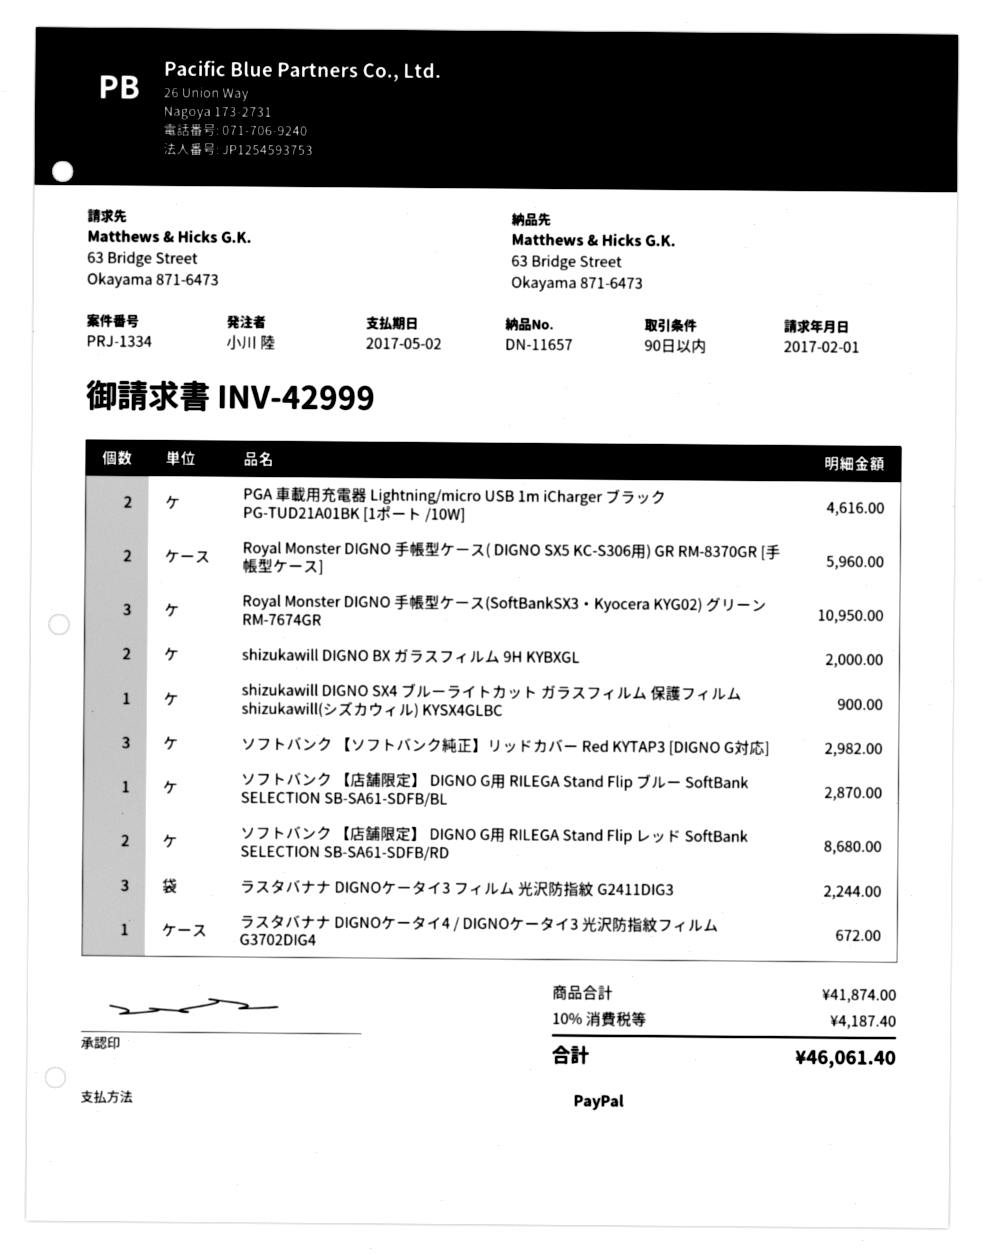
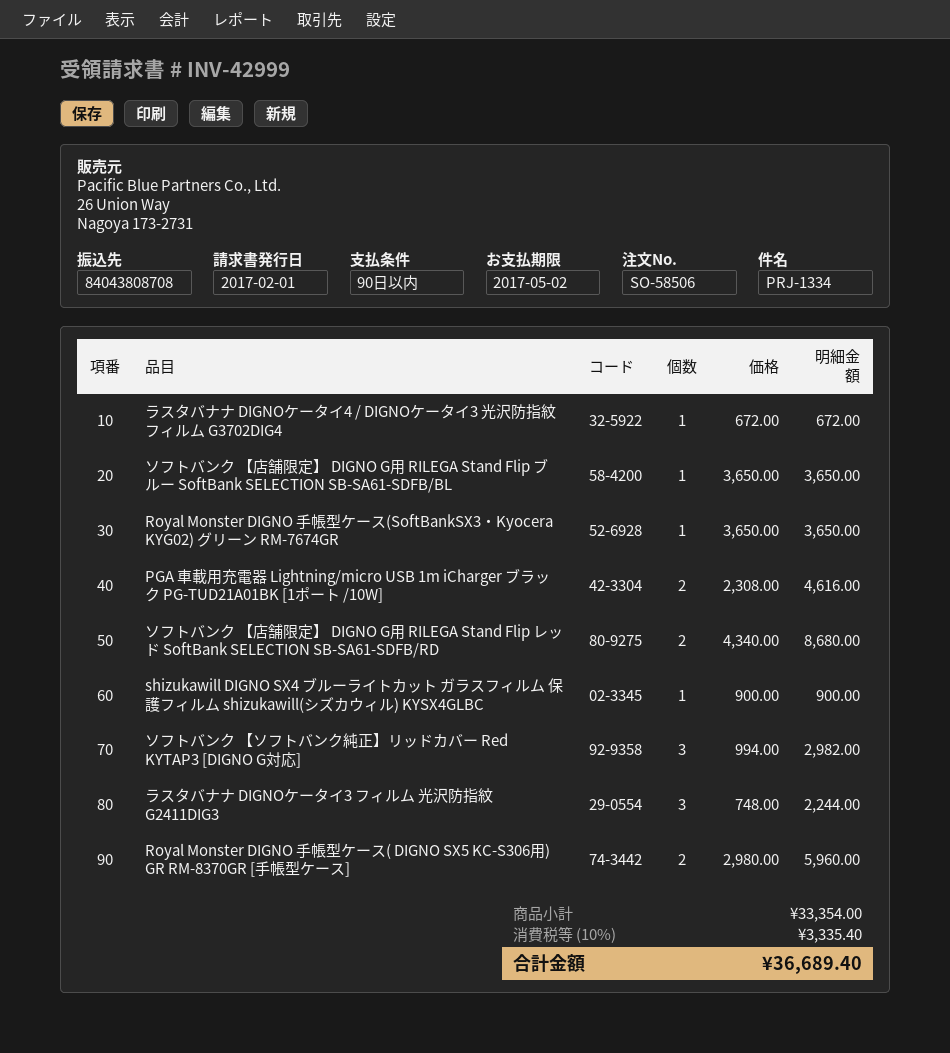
Royal Monster DIGNO 手帳型ケース(SoftBankSX3・Kyocera KYG02) グリーン RM-7674GR: 3 for 10950.00 -> 1 for 3650.00
shizukawill DIGNO BX ガラスフィルム 9H KYBXGL: 2 for 2000.00 -> none
ソフトバンク 【店舗限定】 DIGNO G用 RILEGA Stand Flip ブルー SoftBank SELECTION SB-SA61-SDFB/BL: 1 for 2870.00 -> 1 for 3650.00
subtotal: 41874.00 -> 33354.00
tax: 10% = 4187.40 -> 10% = 3335.40
total: 46061.40 -> 36689.40

